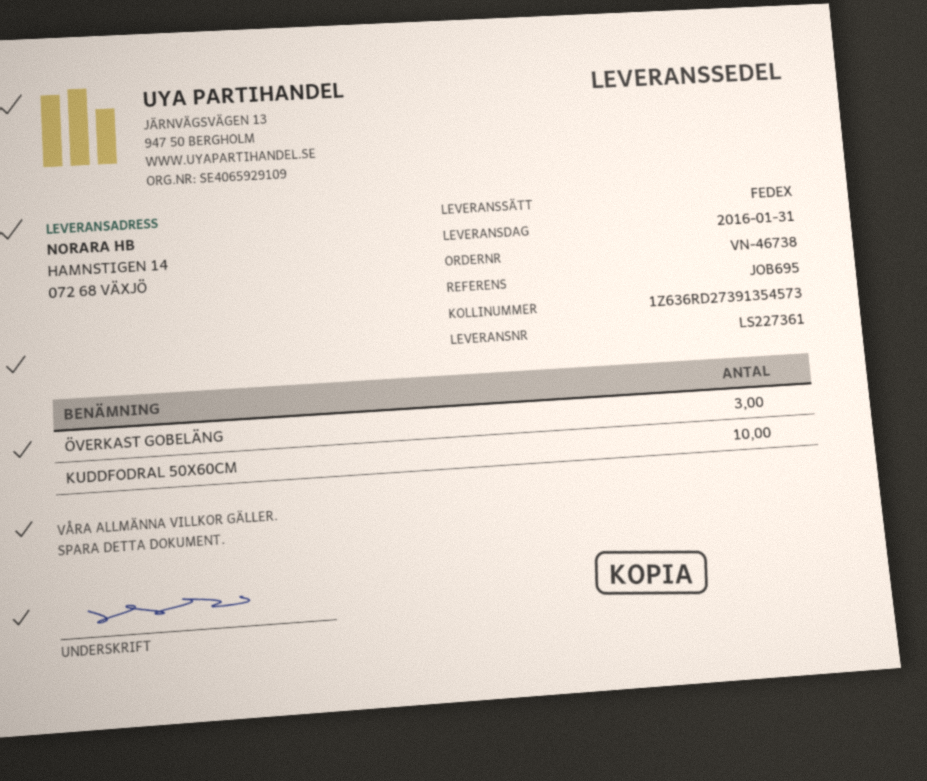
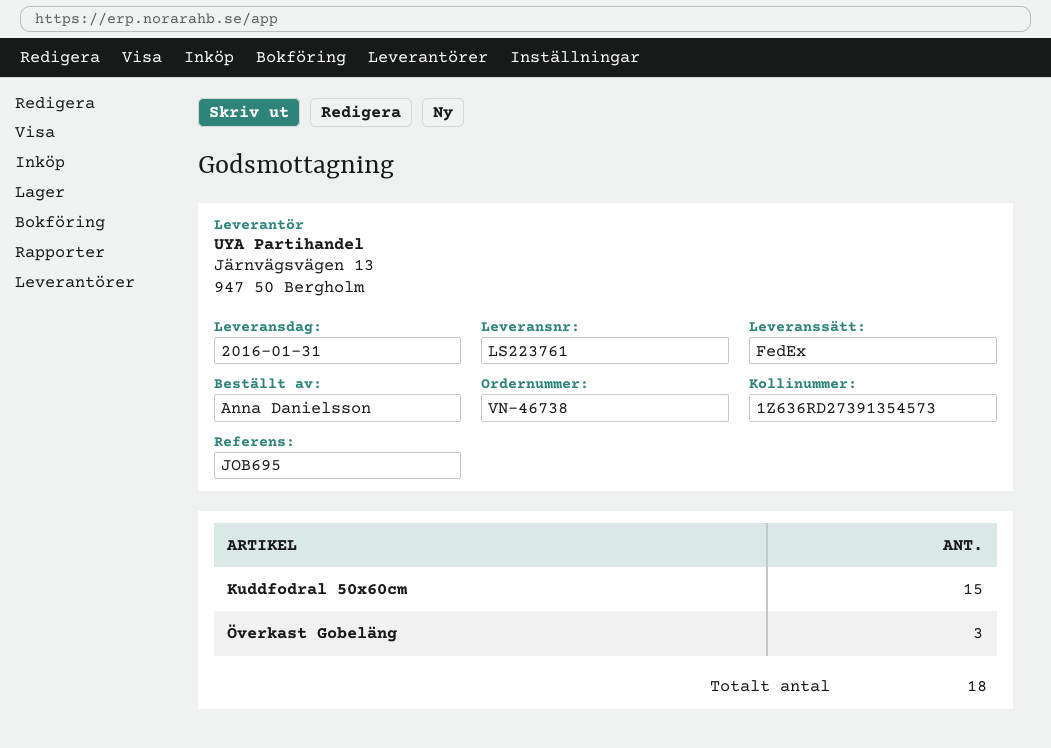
delivery note number: LS227361 -> LS223761
KUDDFODRAL 50X60CM: 10 -> 15

